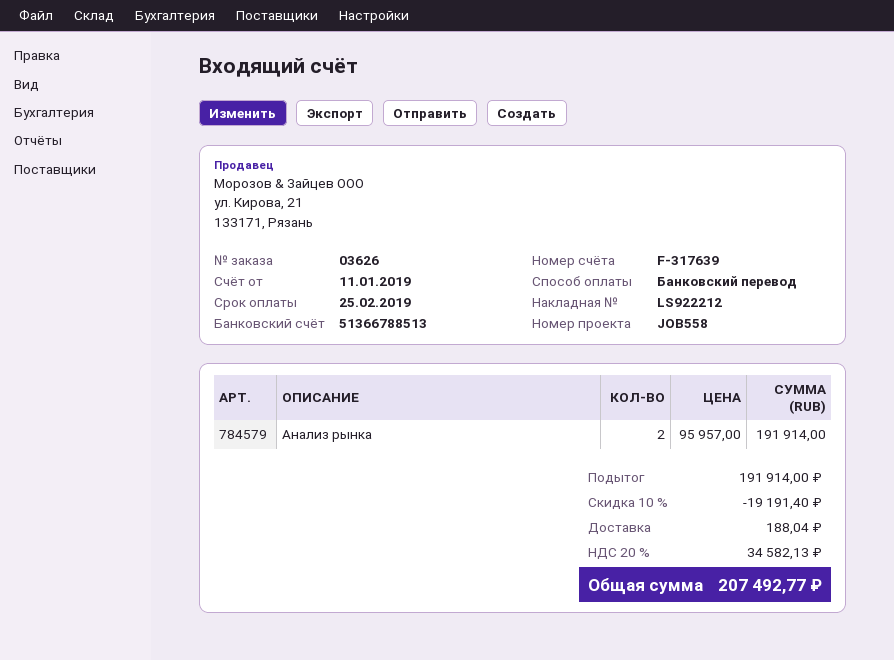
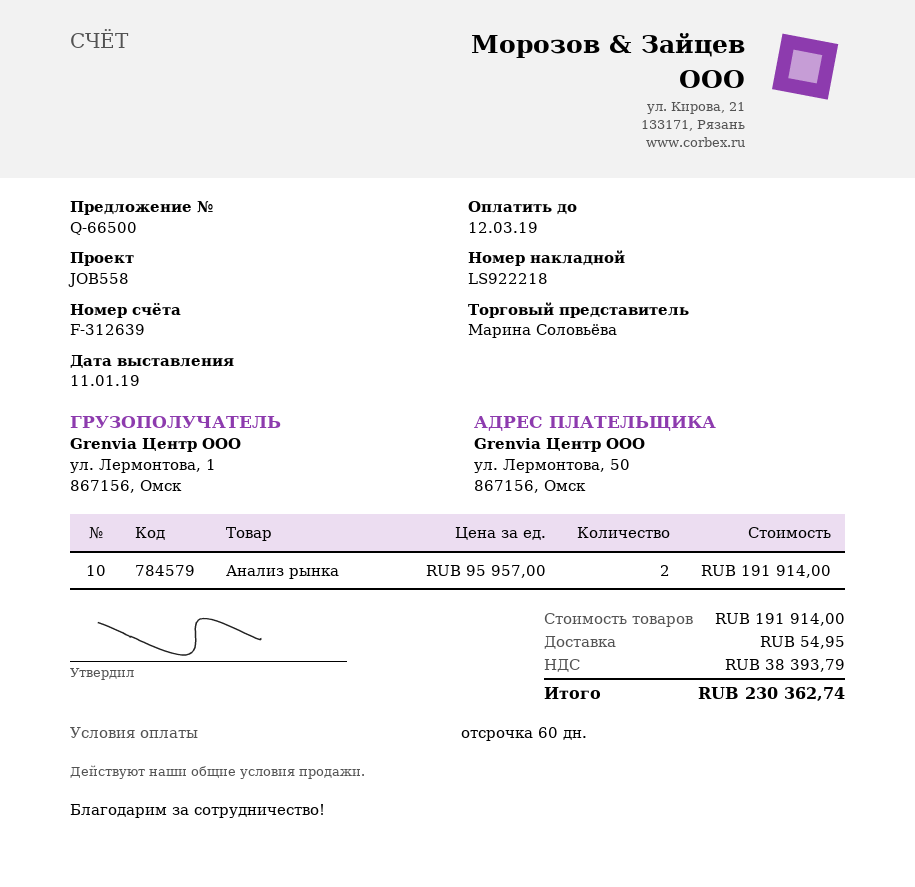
delivery note number: LS922212 -> LS922218
invoice number: F-317639 -> F-312639
due date: 2019-02-25 -> 2019-03-12
discount: 10% = 19191.40 -> none
shipping: 188.04 -> 54.95
tax: 34582.13 -> 38393.79
total: 207492.77 -> 230362.74

